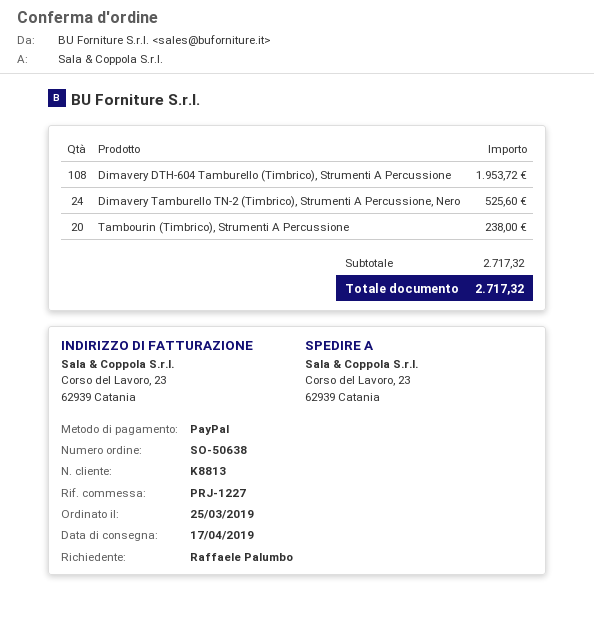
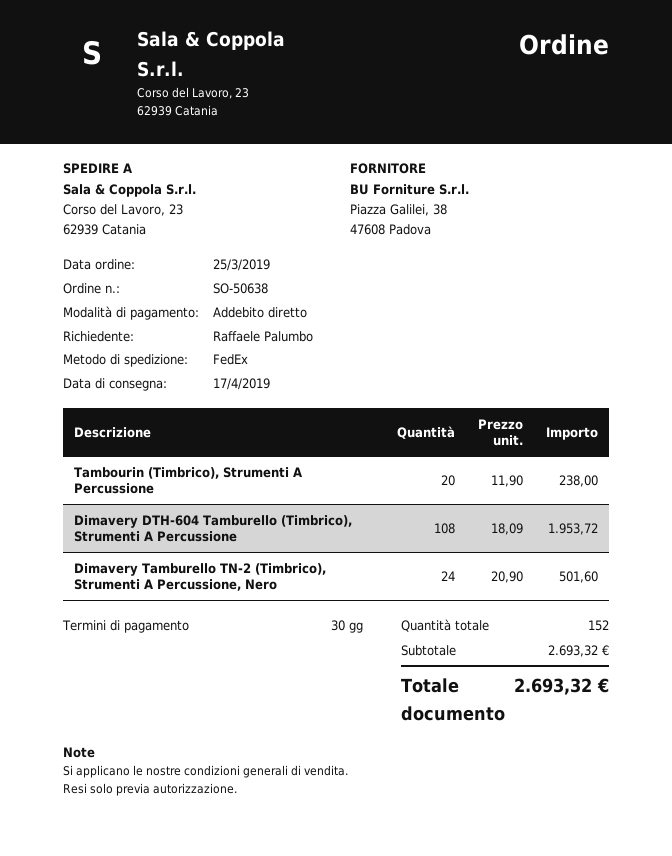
payment method: PayPal -> direct debit
Dimavery Tamburello TN-2 (Timbrico), Strumenti A Percussione, Nero: 24 for 525.60 -> 24 for 501.60
subtotal: 2717.32 -> 2693.32
total: 2717.32 -> 2693.32

